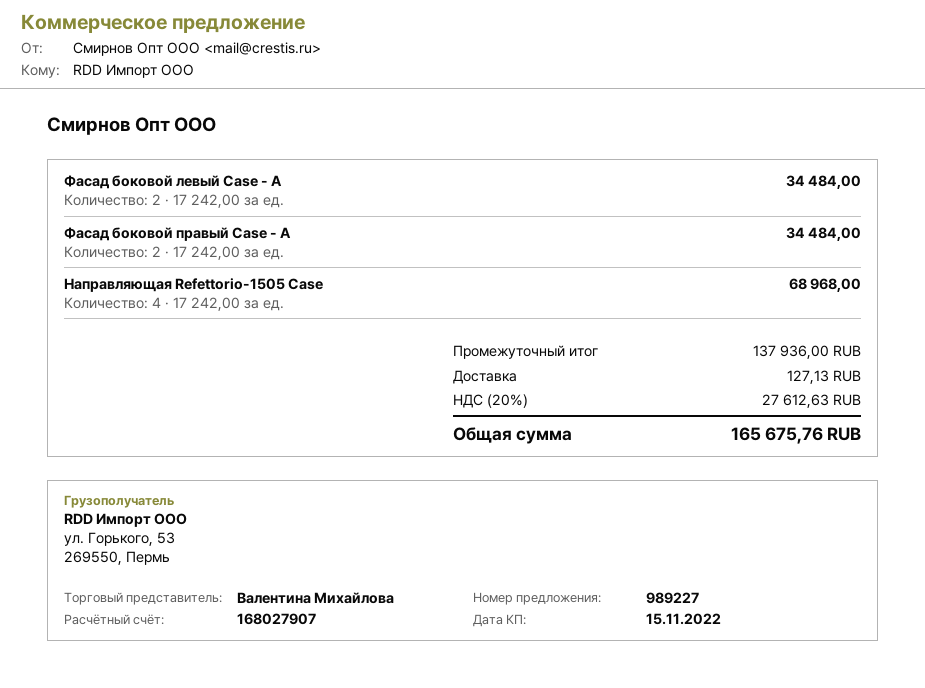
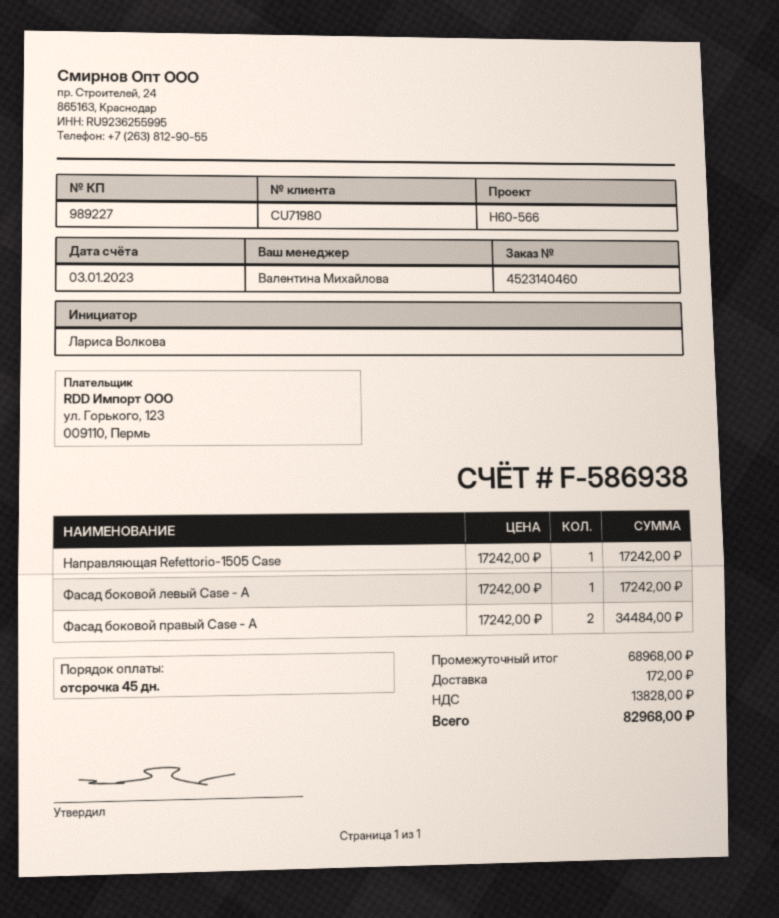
Фасад боковой левый Case - A: 2 x 17242.00 = 34484.00 -> 1 x 17242.00 = 17242.00
Направляющая Refettorio-1505 Case: 4 x 17242.00 = 68968.00 -> 1 x 17242.00 = 17242.00
subtotal: 137936.00 -> 68968.00
shipping: 127.13 -> 172.00
tax: 27612.63 -> 13828.00
total: 165675.76 -> 82968.00

